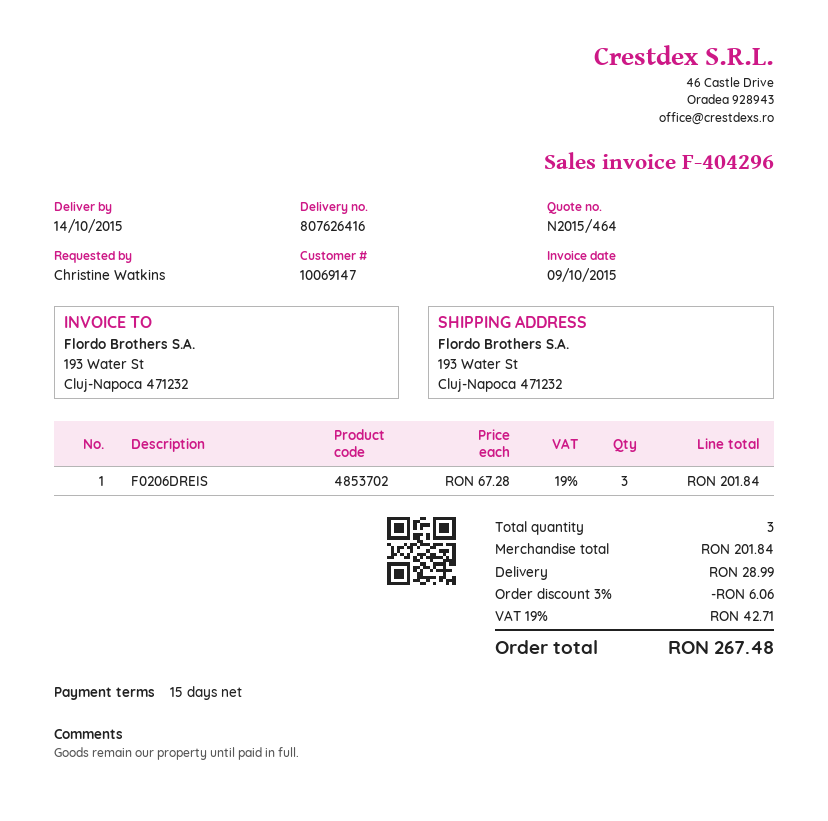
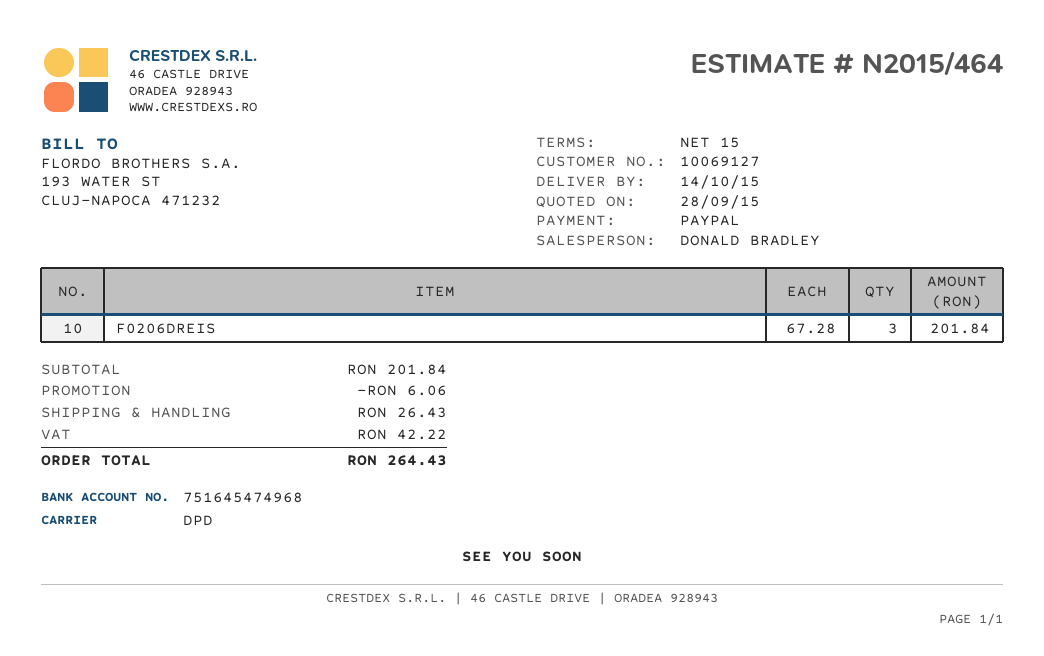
customer number: 10069147 -> 10069127
shipping: 28.99 -> 26.43
tax: 42.71 -> 42.22
total: 267.48 -> 264.43

